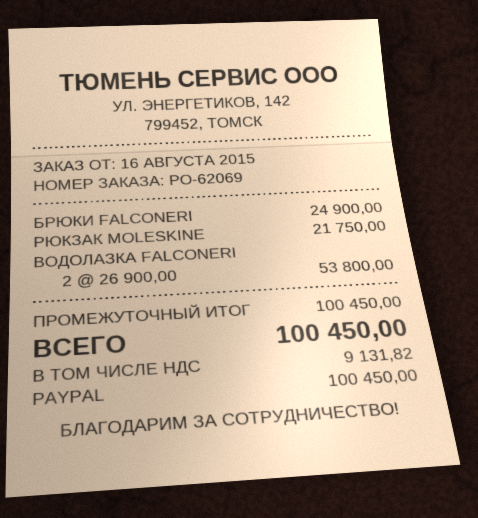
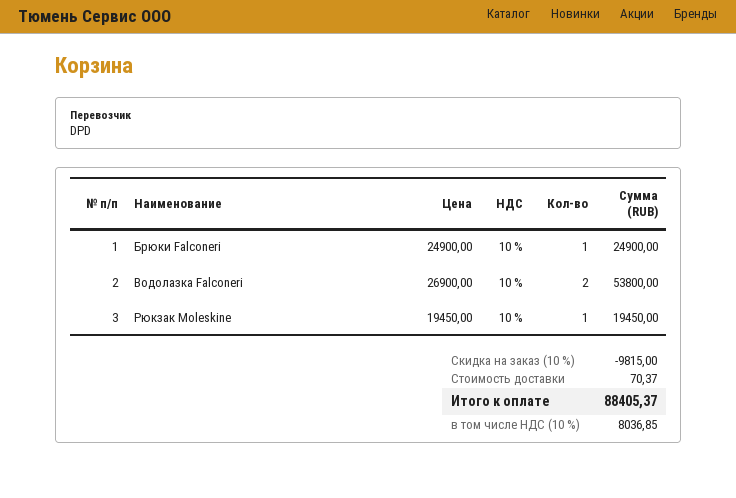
РЮКЗАК MOLESKINE: 1 x 21750.00 = 21750.00 -> 1 x 19450.00 = 19450.00
discount: none -> 10% = 9815.00
shipping: none -> 70.37
tax: 9131.82 -> 8036.85
total: 100450.00 -> 88405.37

